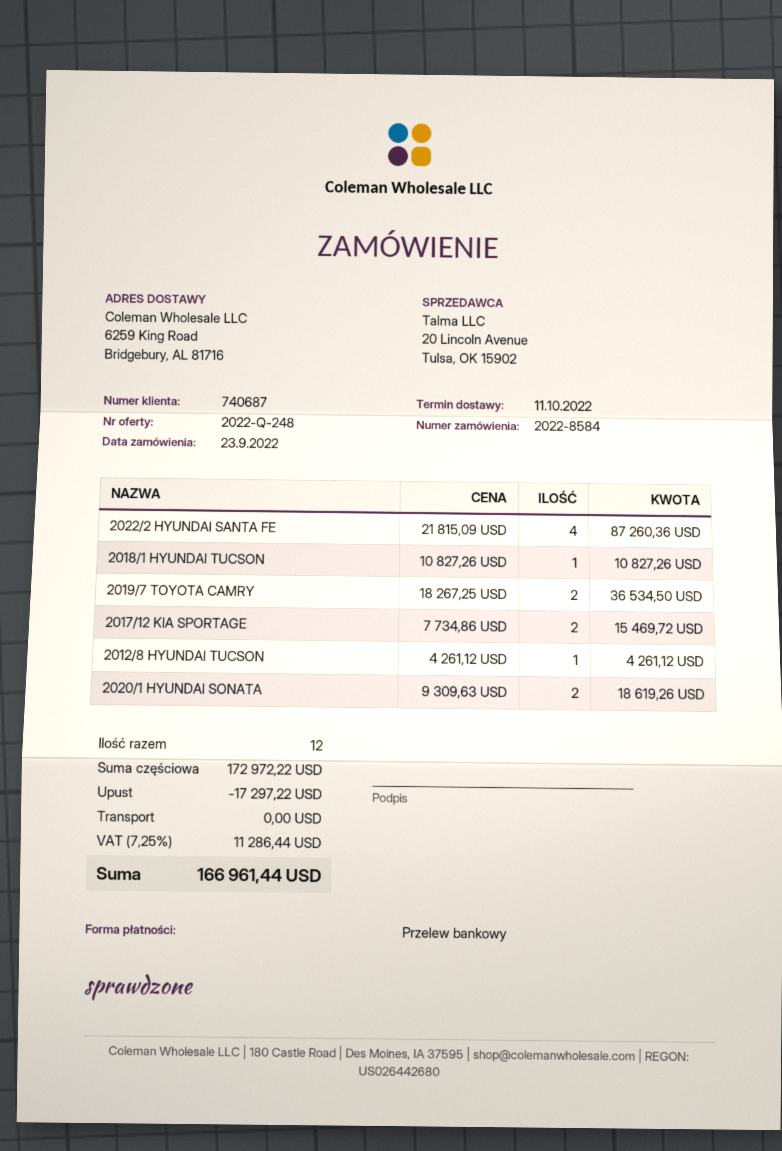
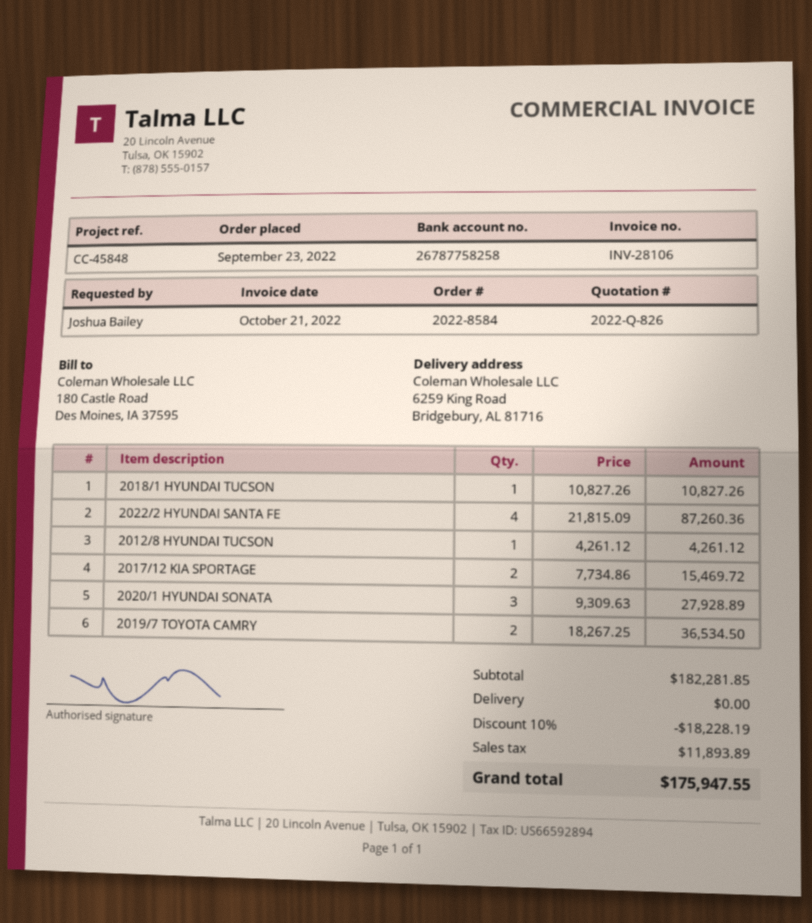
quote number: 2022-Q-248 -> 2022-Q-826
2020/1 HYUNDAI SONATA: 2 x 9309.63 = 18619.26 -> 3 x 9309.63 = 27928.89
subtotal: 172972.22 -> 182281.85
discount: 17297.22 -> 18228.19
tax: 11286.44 -> 11893.89
total: 166961.44 -> 175947.55

